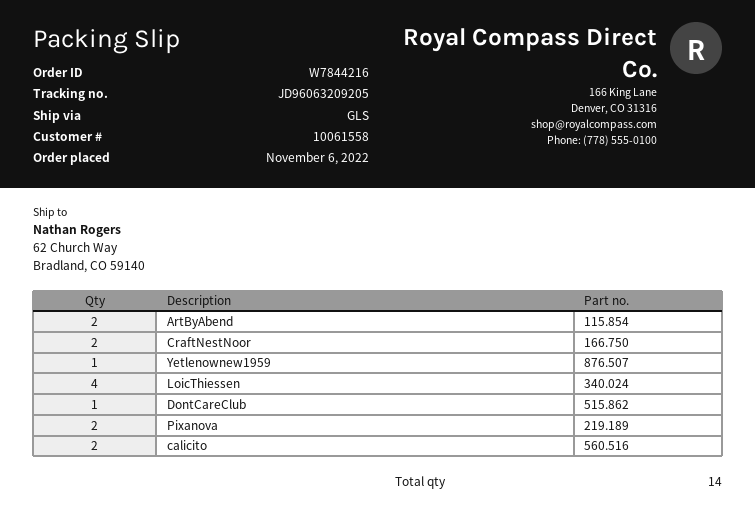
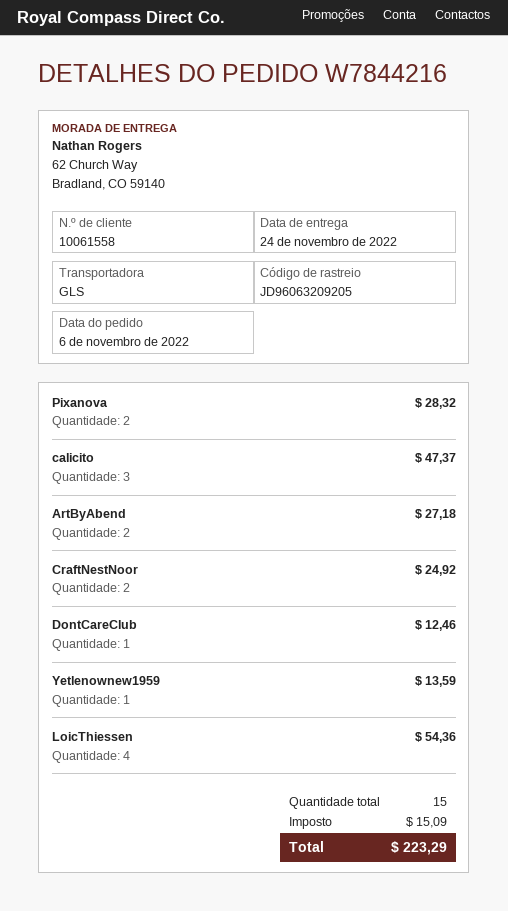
calicito: 2 -> 3
total quantity: 14 -> 15

